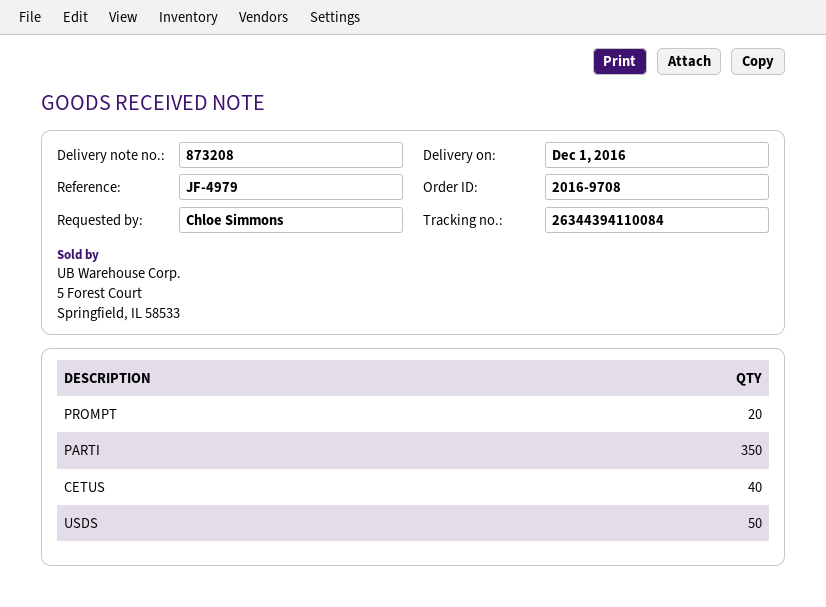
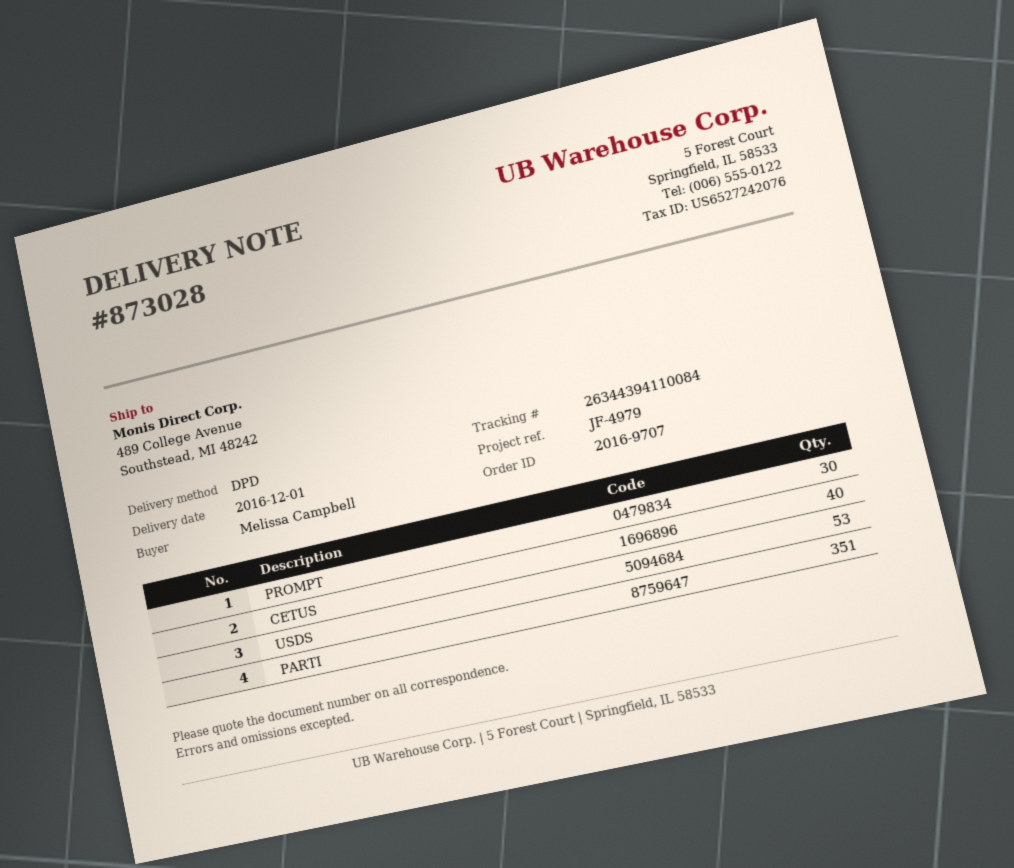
order number: 2016-9708 -> 2016-9707
delivery note number: 873208 -> 873028
ordered by: Chloe Simmons -> Melissa Campbell
PROMPT: 20 -> 30
PARTI: 350 -> 351
USDS: 50 -> 53

